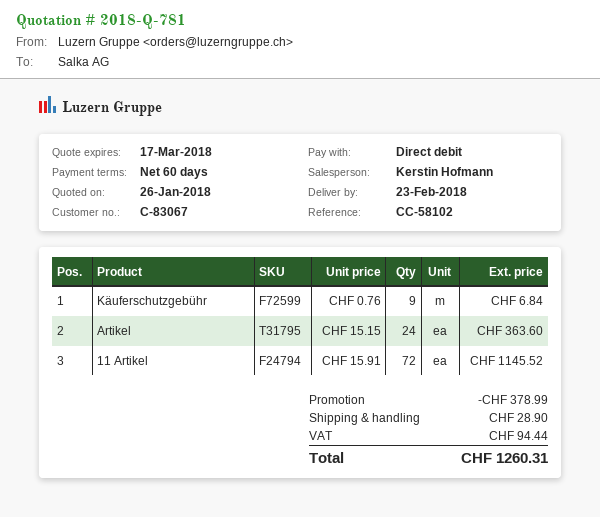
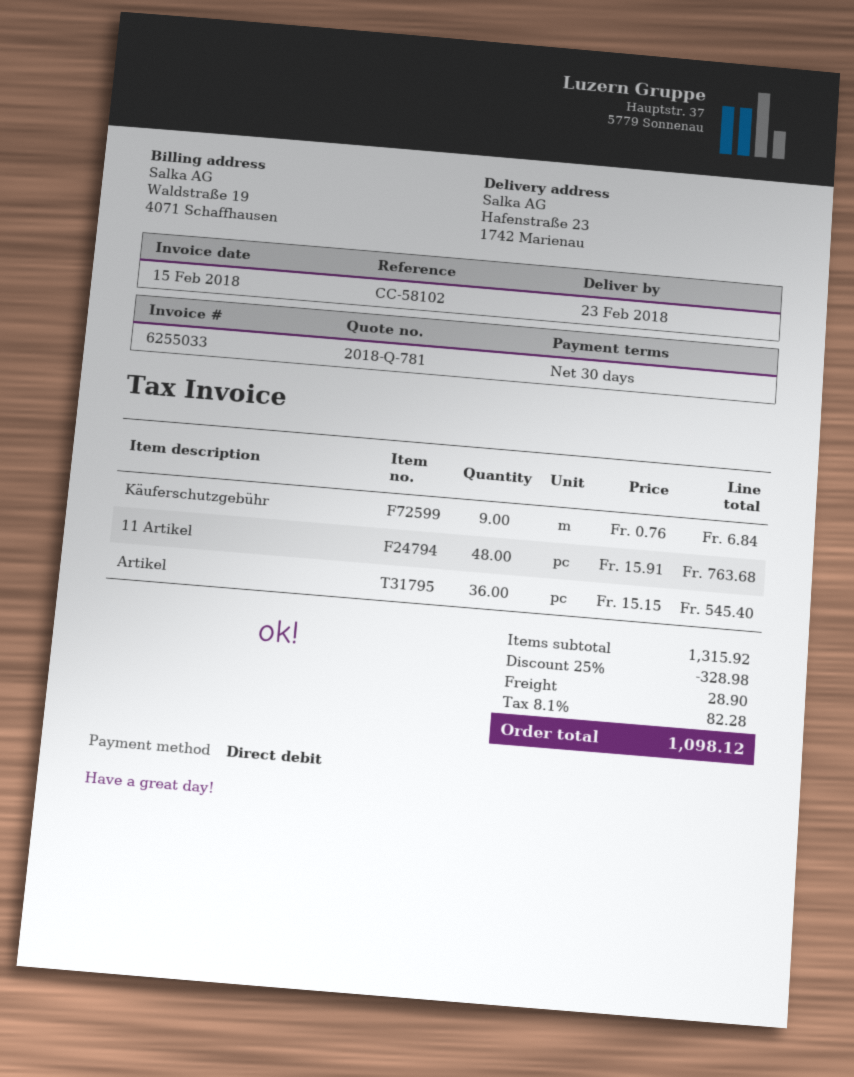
payment terms: 60 days -> 30 days
Artikel: 24 x 15.15 = 363.60 -> 36 x 15.15 = 545.40
11 Artikel: 72 x 15.91 = 1145.52 -> 48 x 15.91 = 763.68
discount: 378.99 -> 328.98
tax: 94.44 -> 82.28
total: 1260.31 -> 1098.12

